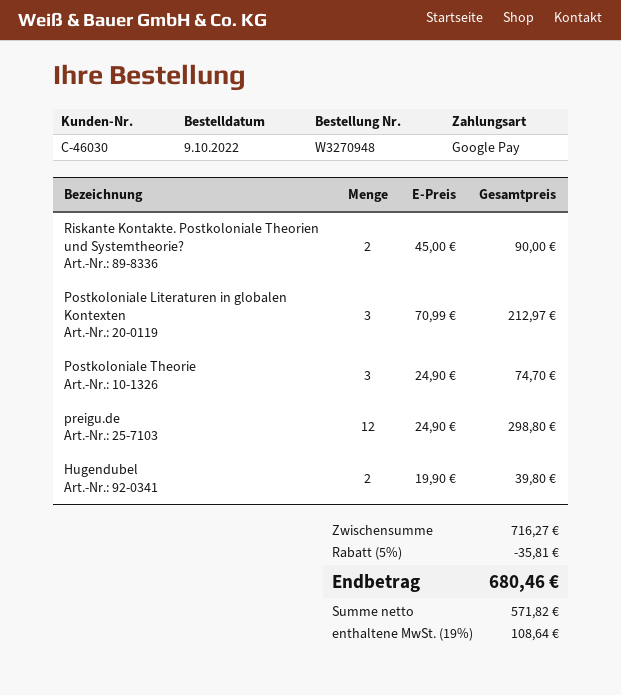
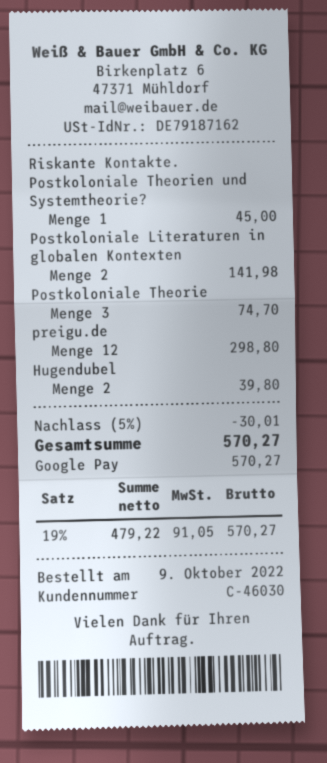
Riskante Kontakte. Postkoloniale Theorien und Systemtheorie?: 2 for 90.00 -> 1 for 45.00
Postkoloniale Literaturen in globalen Kontexten: 3 for 212.97 -> 2 for 141.98
discount: 5% = 35.81 -> 5% = 30.01
net: 571.82 -> 479.22
tax: 19% = 108.64 -> 19% = 91.05
total: 680.46 -> 570.27

